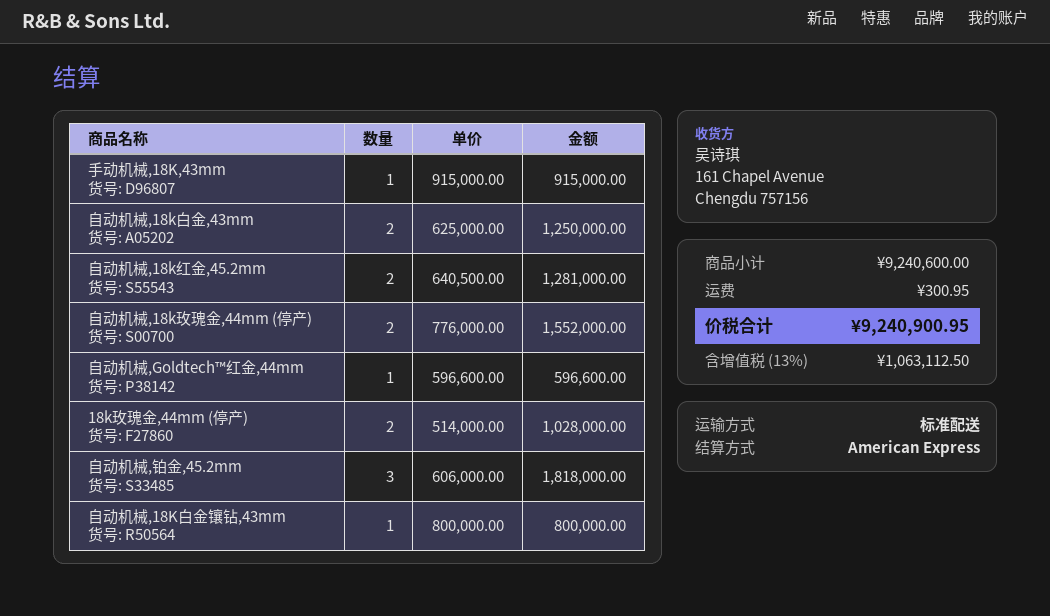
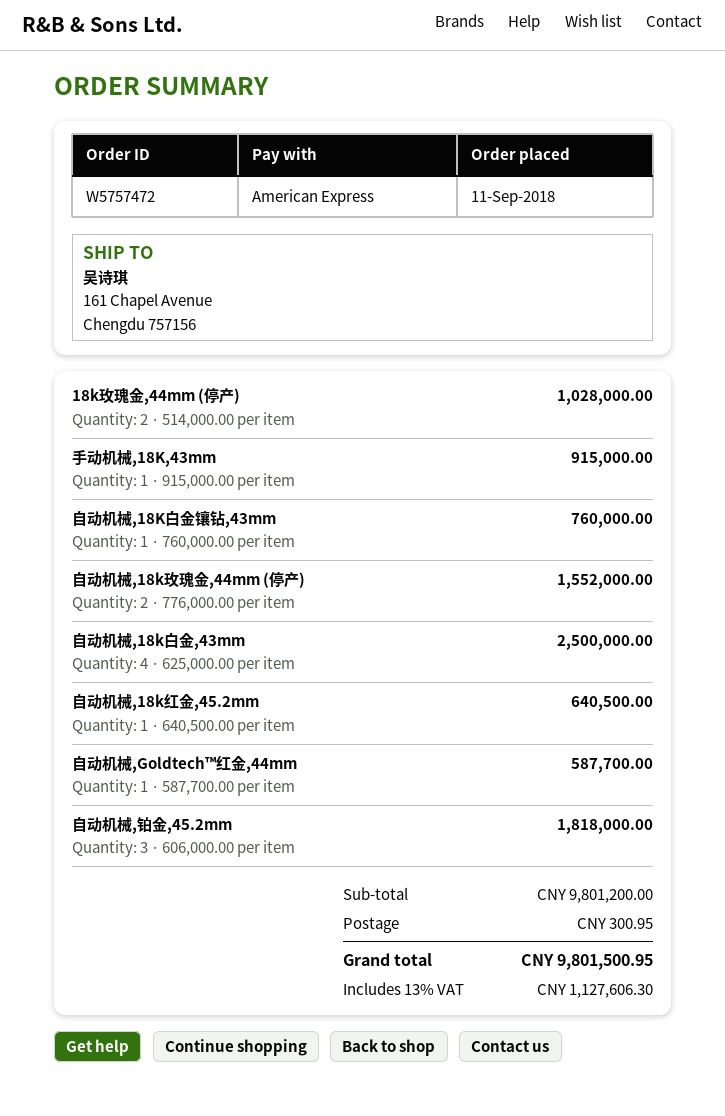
自动机械,18k白金,43mm: 2 x 625000.00 = 1250000.00 -> 4 x 625000.00 = 2500000.00
自动机械,18k红金,45.2mm: 2 x 640500.00 = 1281000.00 -> 1 x 640500.00 = 640500.00
自动机械,Goldtech™红金,44mm: 1 x 596600.00 = 596600.00 -> 1 x 587700.00 = 587700.00
自动机械,18K白金镶钻,43mm: 1 x 800000.00 = 800000.00 -> 1 x 760000.00 = 760000.00
subtotal: 9240600.00 -> 9801200.00
tax: 13% = 1063112.50 -> 13% = 1127606.30
total: 9240900.95 -> 9801500.95

